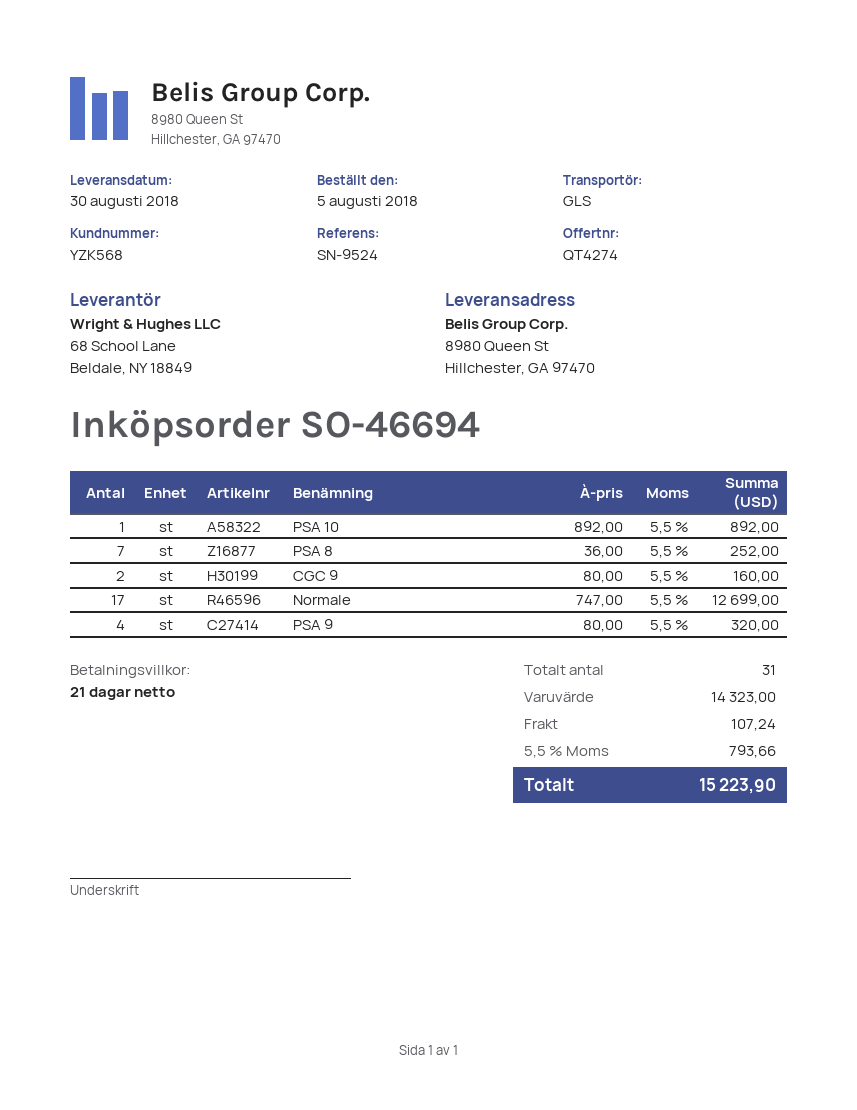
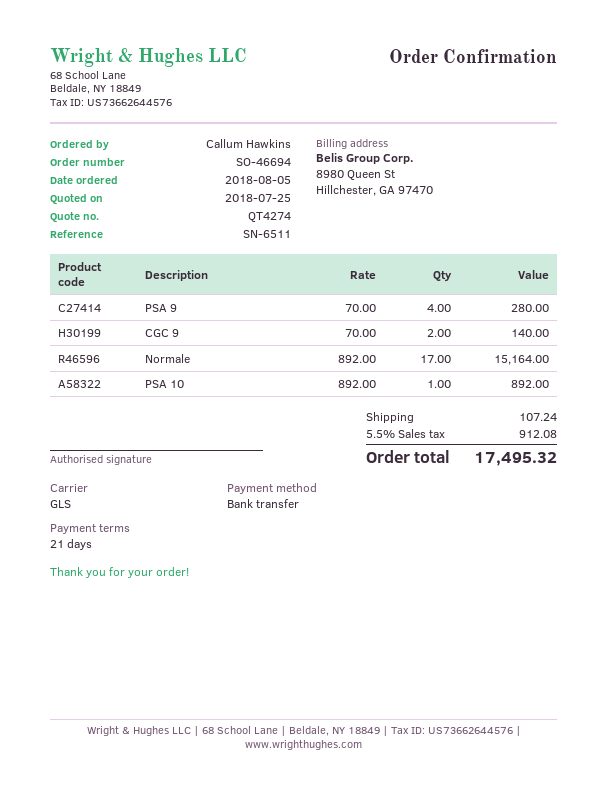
reference: SN-9524 -> SN-6511
PSA 8: 7 x 36.00 = 252.00 -> none
CGC 9: 2 x 80.00 = 160.00 -> 2 x 70.00 = 140.00
Normale: 17 x 747.00 = 12699.00 -> 17 x 892.00 = 15164.00
PSA 9: 4 x 80.00 = 320.00 -> 4 x 70.00 = 280.00
tax: 5.5% = 793.66 -> 5.5% = 912.08
total: 15223.90 -> 17495.32

